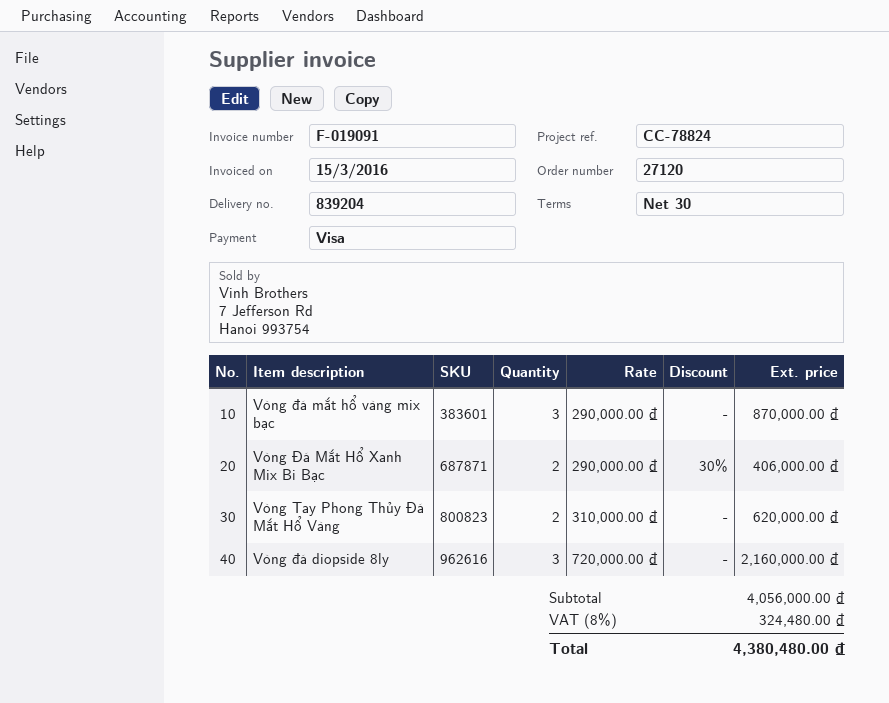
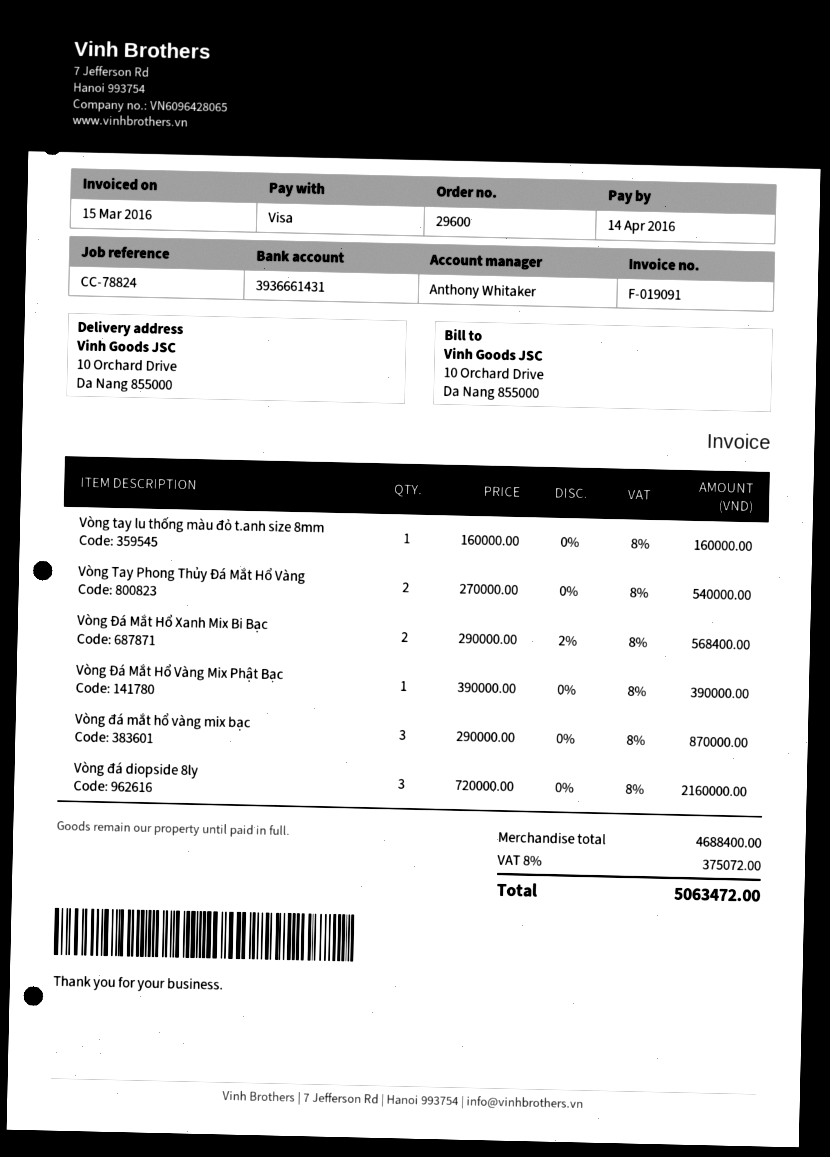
order number: 27120 -> 29600
Vòng Đá Mắt Hổ Xanh Mix Bi Bạc: 2 x 290000.00 - 30% = 406000.00 -> 2 x 290000.00 - 2% = 568400.00
Vòng Tay Phong Thủy Đá Mắt Hổ Vàng: 2 x 310000.00 = 620000.00 -> 2 x 270000.00 = 540000.00
Vòng tay lu thống màu đỏ t.anh size 8mm: none -> 1 x 160000.00 = 160000.00
Vòng Đá Mắt Hổ Vàng Mix Phật Bạc: none -> 1 x 390000.00 = 390000.00
subtotal: 4056000.00 -> 4688400.00
tax: 8% = 324480.00 -> 8% = 375072.00
total: 4380480.00 -> 5063472.00

